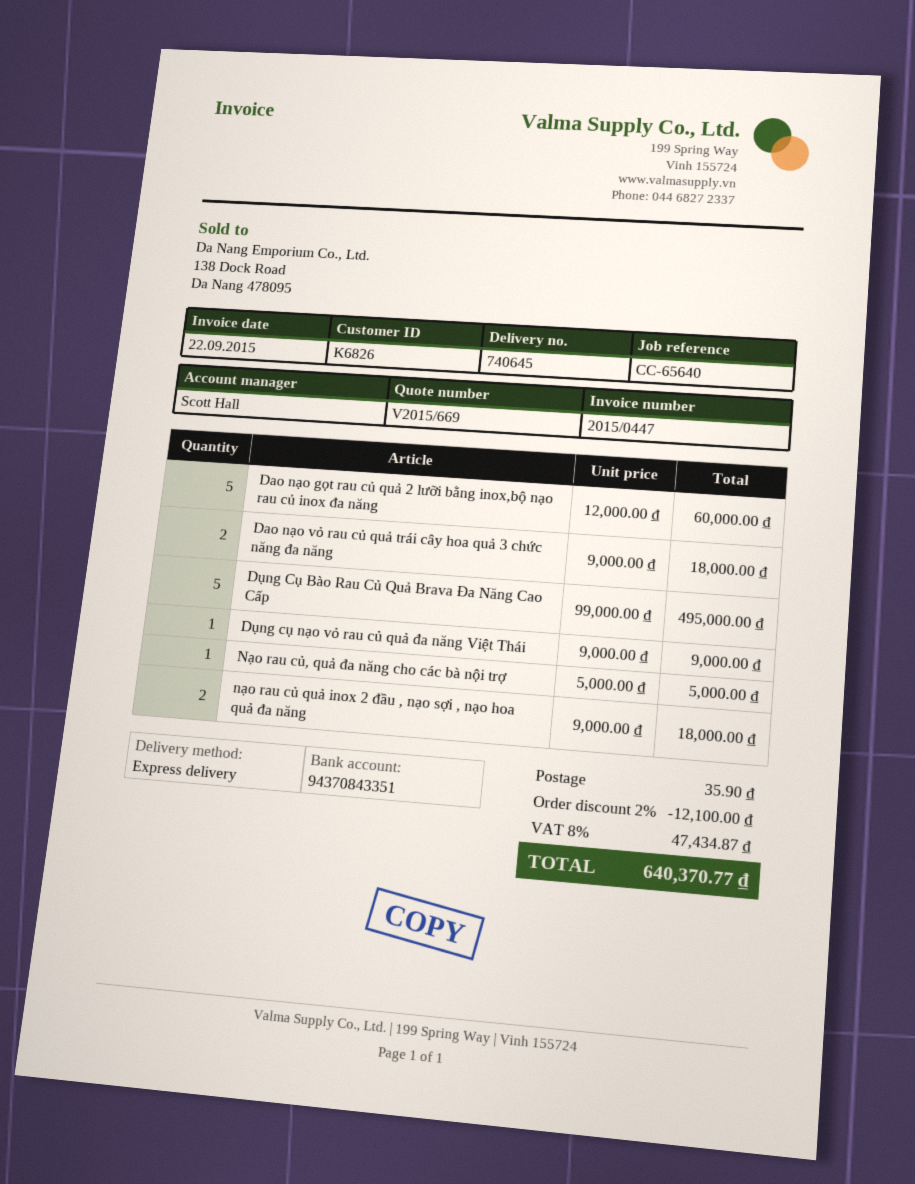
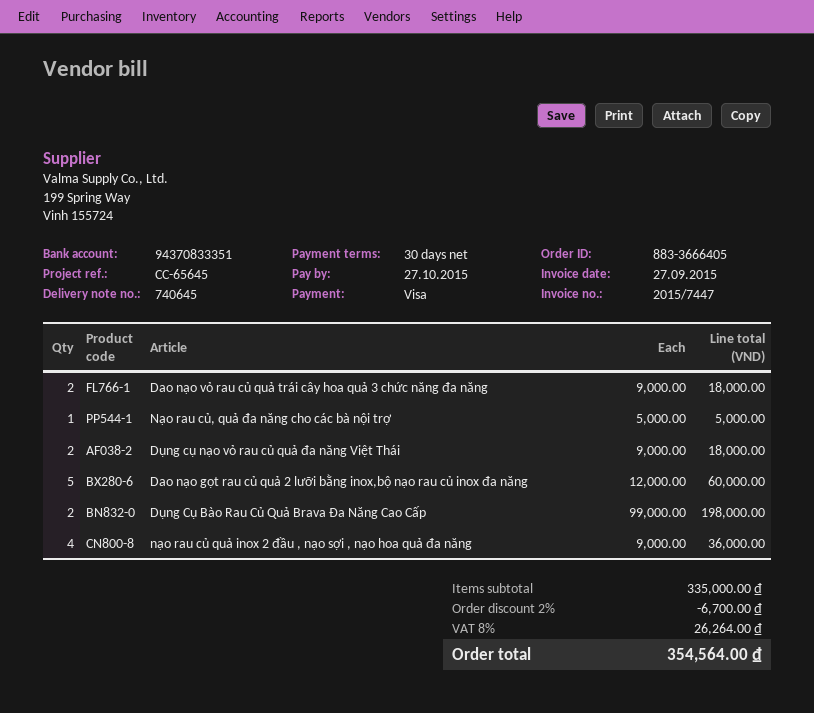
invoice number: 2015/0447 -> 2015/7447
invoice date: 2015-09-22 -> 2015-09-27
reference: CC-65640 -> CC-65645
bank account: 94370843351 -> 94370833351
Dụng Cụ Bào Rau Củ Quả Brava Đa Năng Cao Cấp: 5 x 99000.00 = 495000.00 -> 2 x 99000.00 = 198000.00
Dụng cụ nạo vỏ rau củ quả đa năng Việt Thái: 1 x 9000.00 = 9000.00 -> 2 x 9000.00 = 18000.00
nạo rau củ quả inox 2 đầu , nạo sợi , nạo hoa quả đa năng: 2 x 9000.00 = 18000.00 -> 4 x 9000.00 = 36000.00
discount: 2% = 12100.00 -> 2% = 6700.00
shipping: 35.90 -> none
tax: 8% = 47434.87 -> 8% = 26264.00
total: 640370.77 -> 354564.00

